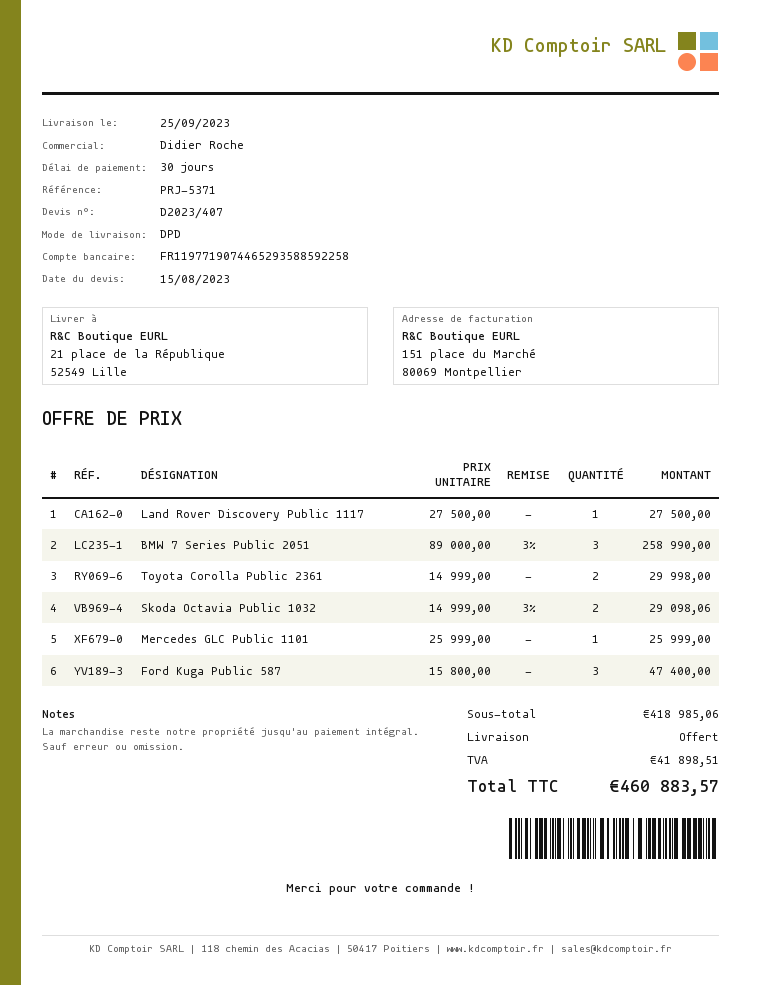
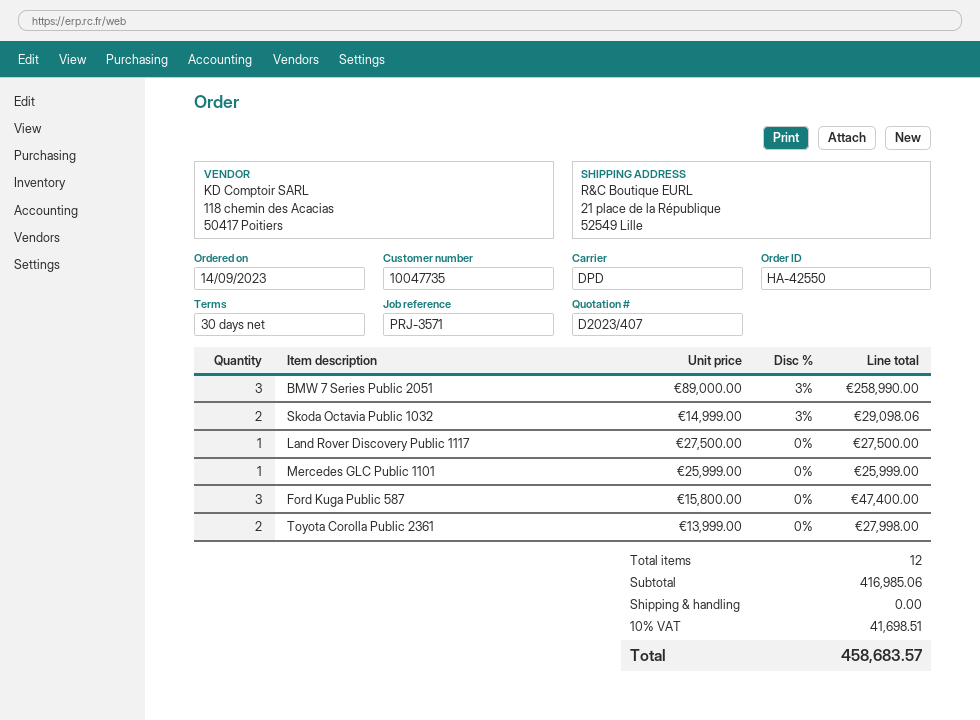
reference: PRJ-5371 -> PRJ-3571
Toyota Corolla Public 2361: 2 x 14999.00 = 29998.00 -> 2 x 13999.00 = 27998.00
subtotal: 418985.06 -> 416985.06
tax: 41898.51 -> 41698.51
total: 460883.57 -> 458683.57

